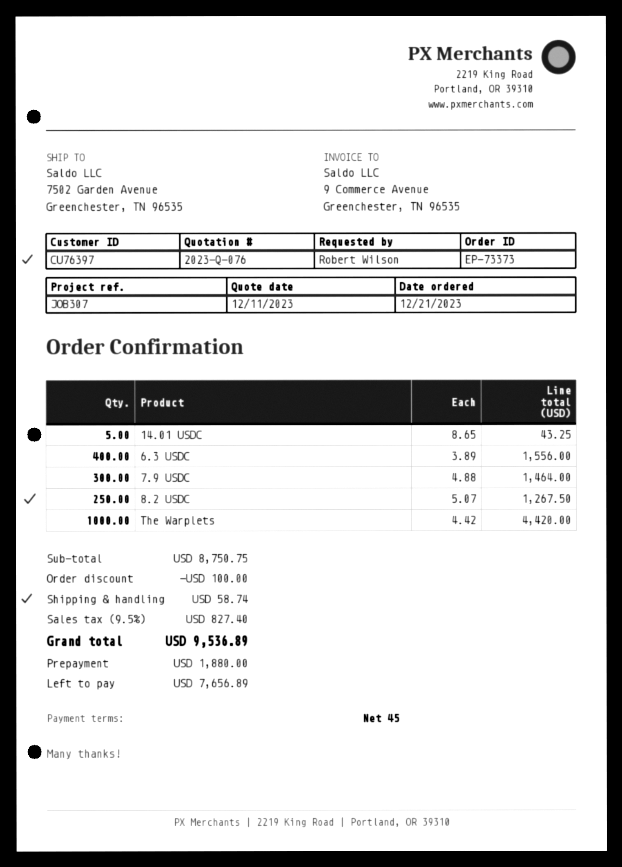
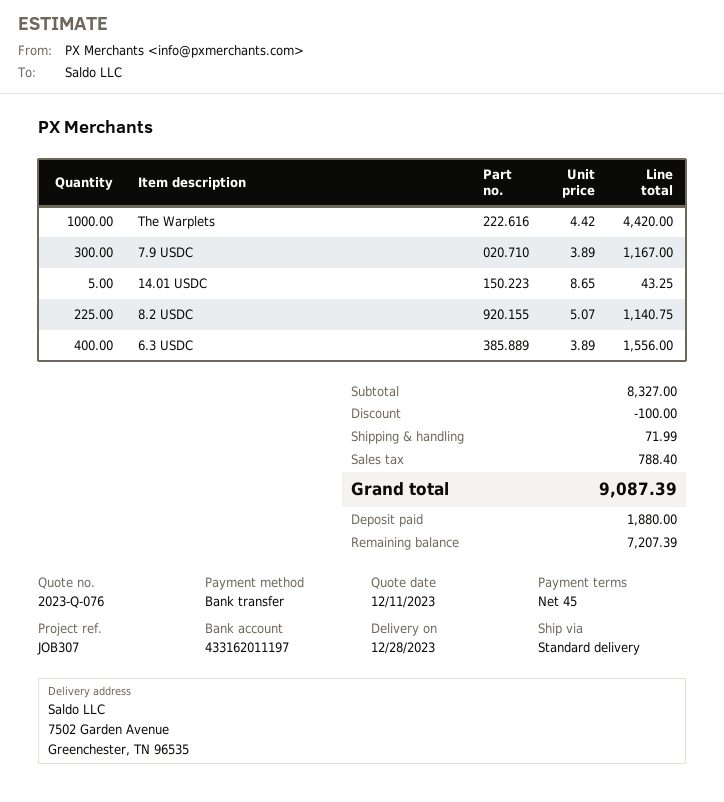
7.9 USDC: 300 x 4.88 = 1464.00 -> 300 x 3.89 = 1167.00
8.2 USDC: 250 x 5.07 = 1267.50 -> 225 x 5.07 = 1140.75
subtotal: 8750.75 -> 8327.00
shipping: 58.74 -> 71.99
tax: 827.40 -> 788.40
total: 9536.89 -> 9087.39
balance: 7656.89 -> 7207.39

